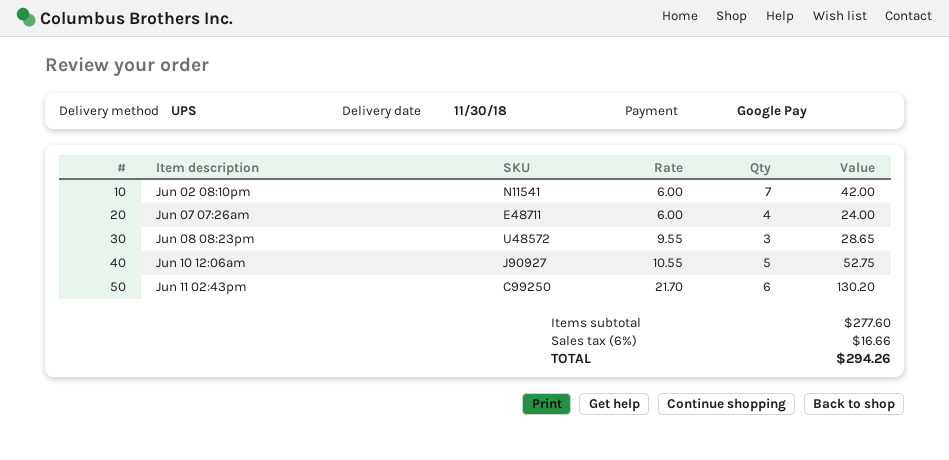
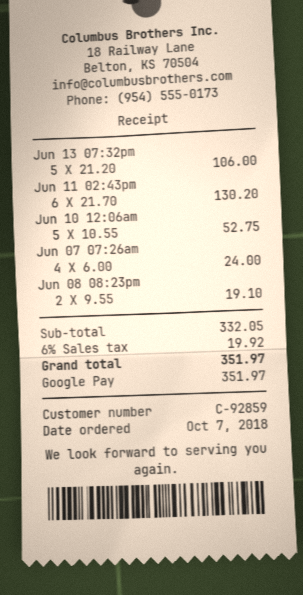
Jun 02 08:10pm: 7 x 6.00 = 42.00 -> none
Jun 08 08:23pm: 3 x 9.55 = 28.65 -> 2 x 9.55 = 19.10
Jun 13 07:32pm: none -> 5 x 21.20 = 106.00
subtotal: 277.60 -> 332.05
tax: 6% = 16.66 -> 6% = 19.92
total: 294.26 -> 351.97

